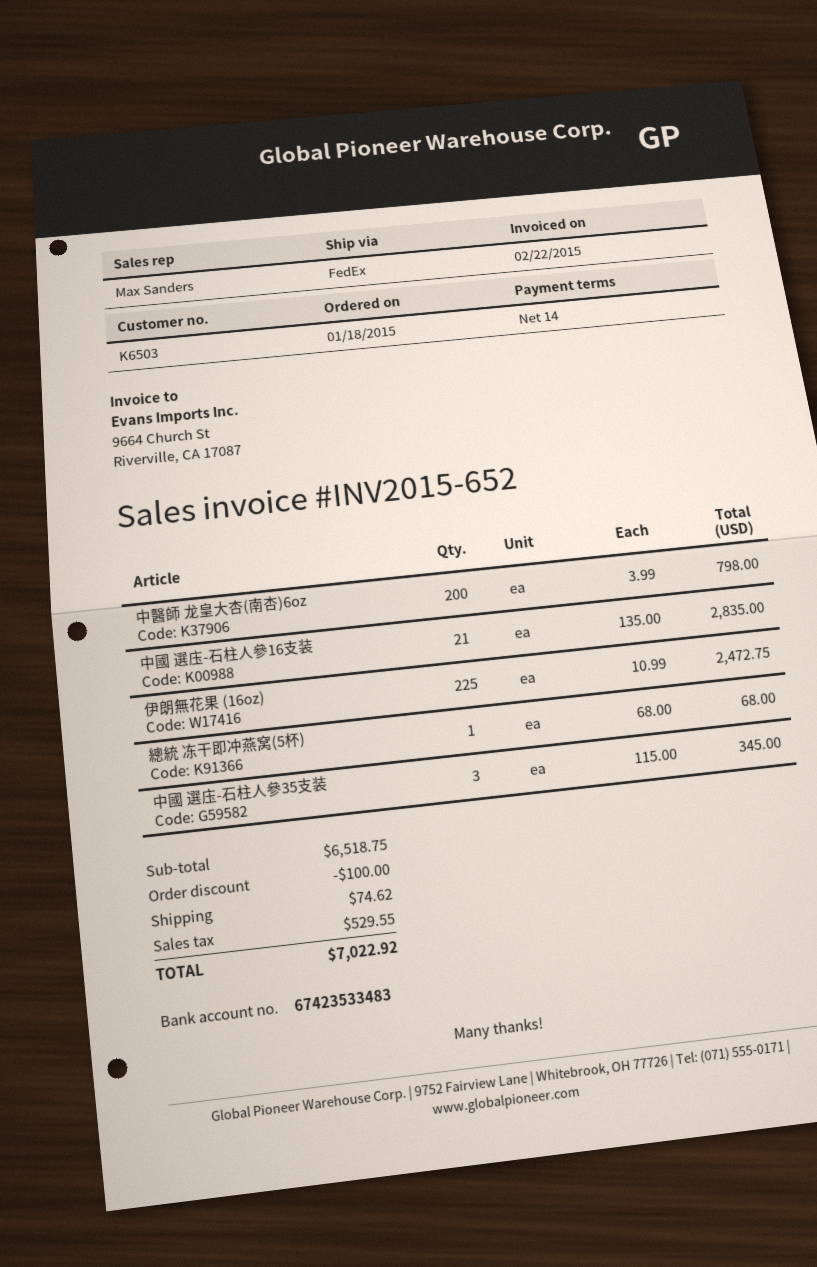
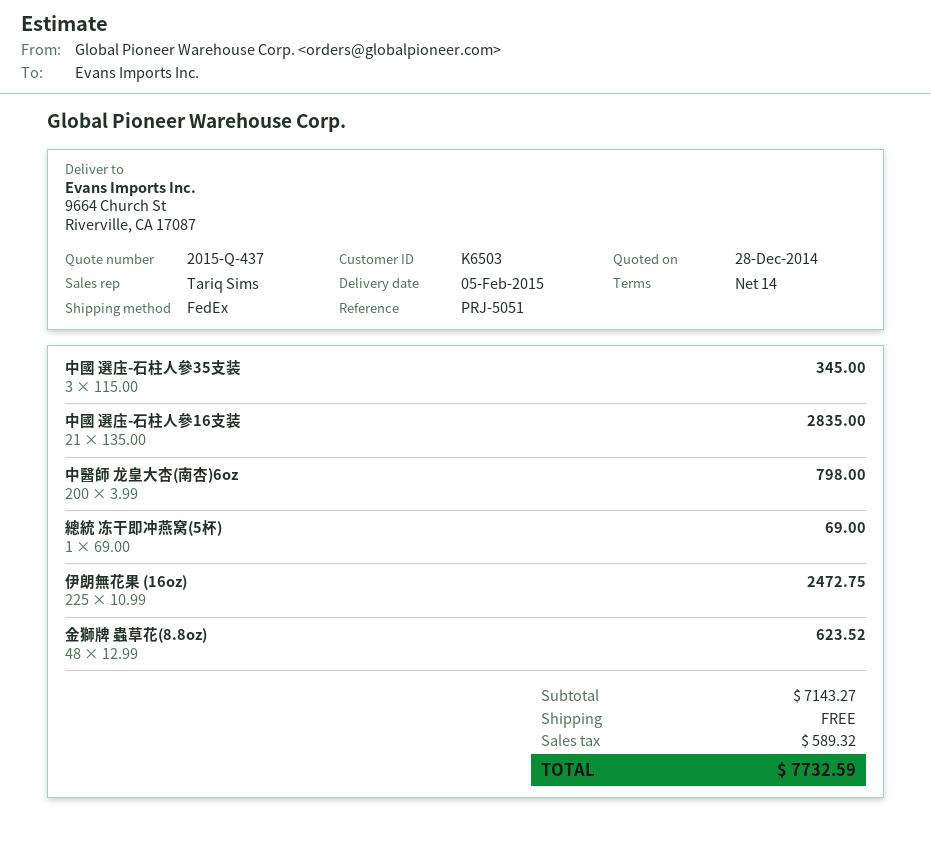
sales rep: Max Sanders -> Tariq Sims
總統 冻干即冲燕窝(5杯): 1 x 68.00 = 68.00 -> 1 x 69.00 = 69.00
金獅牌 蟲草花(8.8oz): none -> 48 x 12.99 = 623.52
subtotal: 6518.75 -> 7143.27
discount: 100.00 -> none
shipping: 74.62 -> 0.00
tax: 529.55 -> 589.32
total: 7022.92 -> 7732.59

